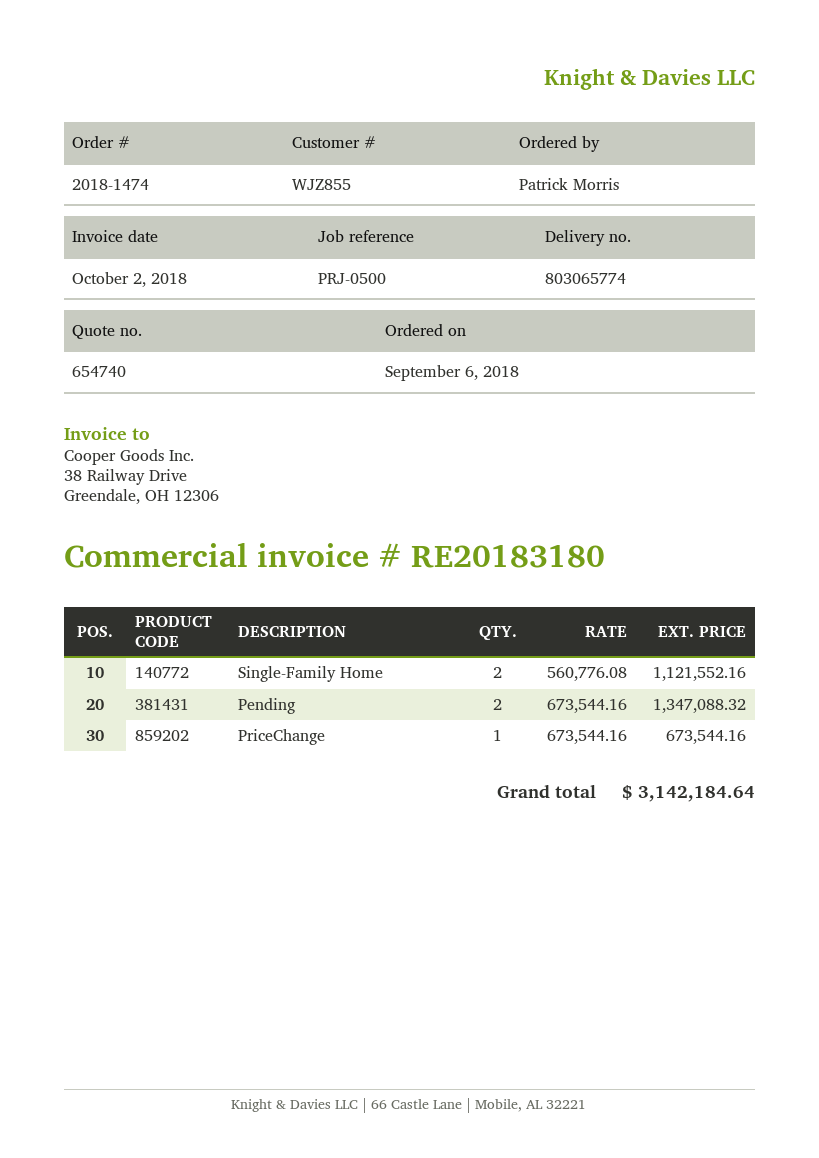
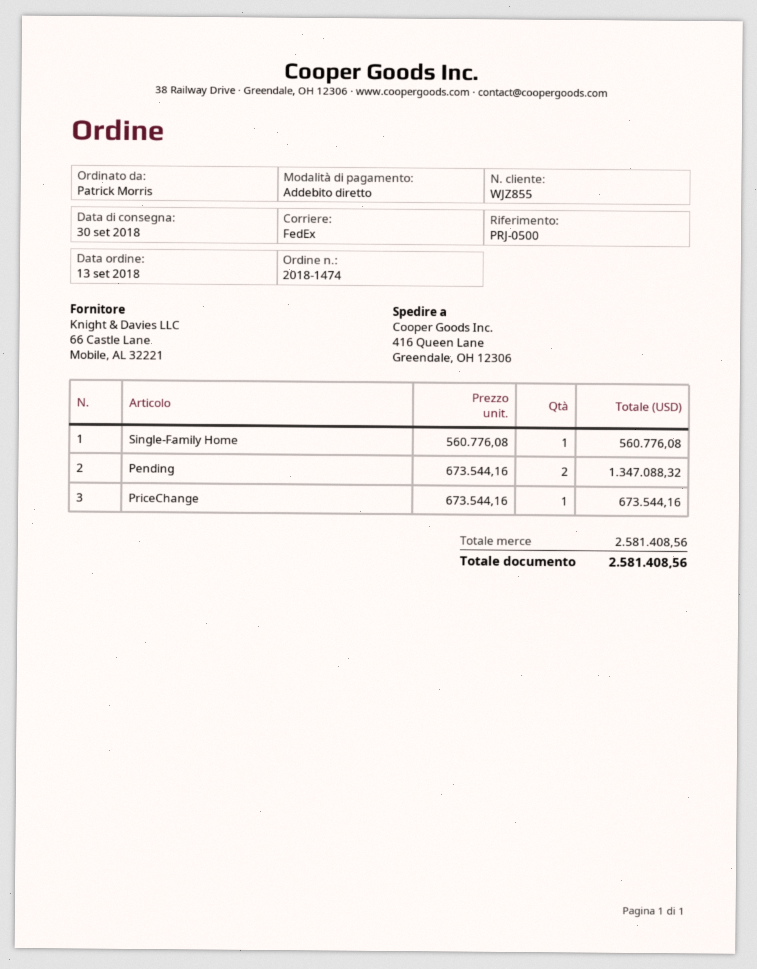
order date: 2018-09-06 -> 2018-09-13
Single-Family Home: 2 x 560776.08 = 1121552.16 -> 1 x 560776.08 = 560776.08
total: 3142184.64 -> 2581408.56

